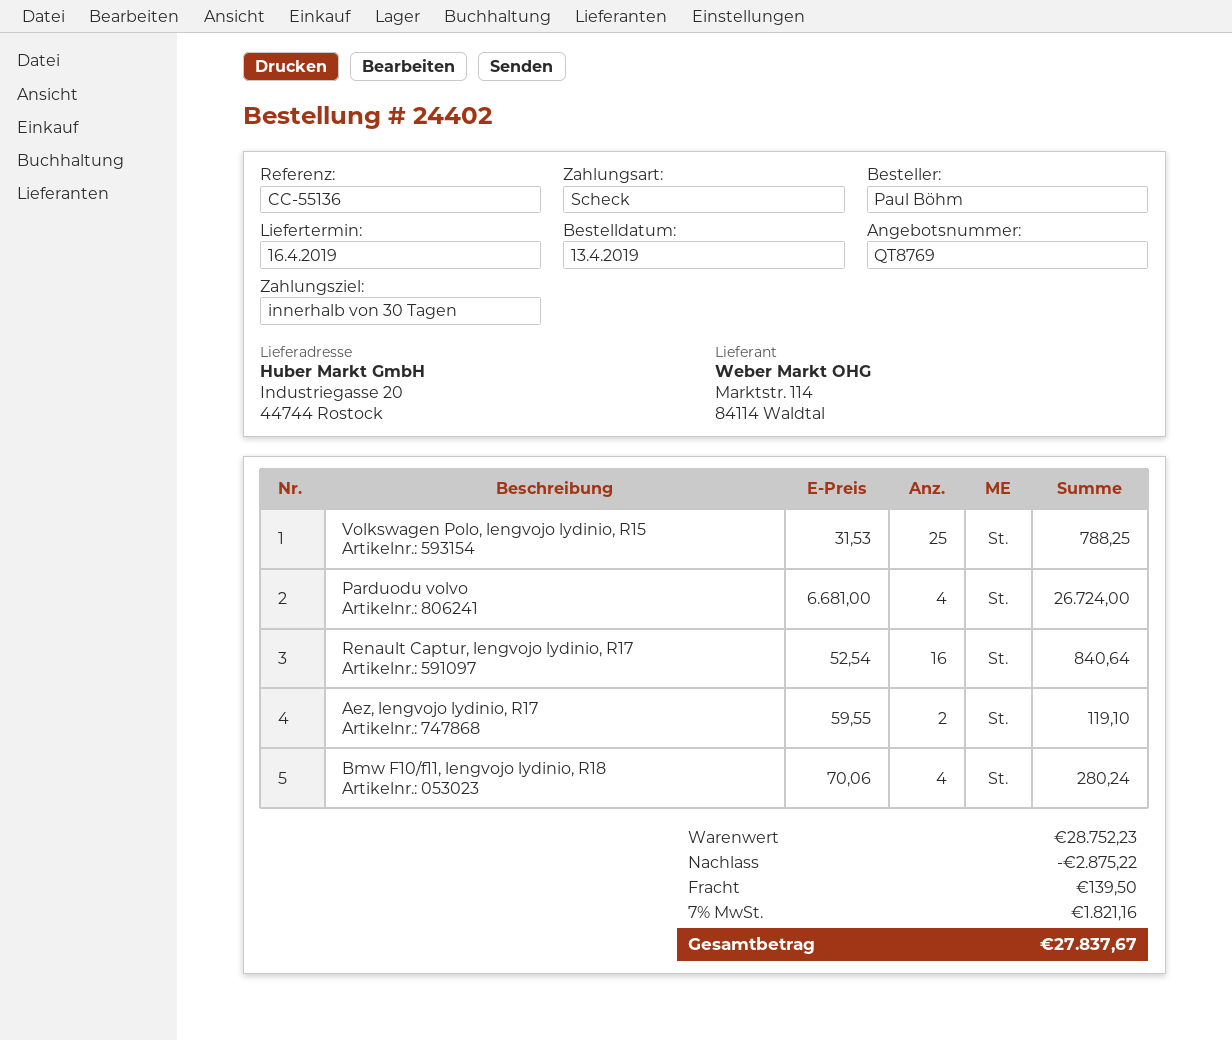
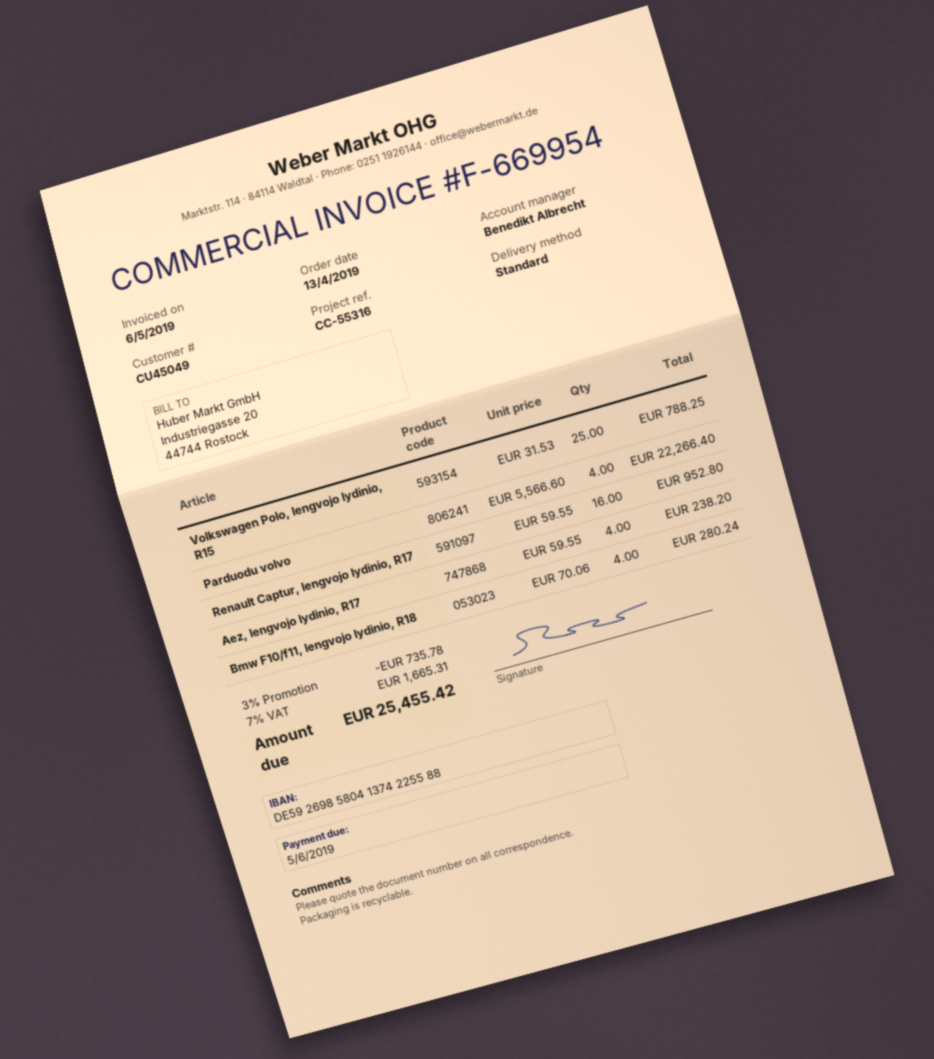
reference: CC-55136 -> CC-55316
Parduodu volvo: 4 x 6681.00 = 26724.00 -> 4 x 5566.60 = 22266.40
Renault Captur, lengvojo lydinio, R17: 16 x 52.54 = 840.64 -> 16 x 59.55 = 952.80
Aez, lengvojo lydinio, R17: 2 x 59.55 = 119.10 -> 4 x 59.55 = 238.20
discount: 2875.22 -> 735.78
shipping: 139.50 -> none
tax: 7% = 1821.16 -> 7% = 1665.31
total: 27837.67 -> 25455.42

